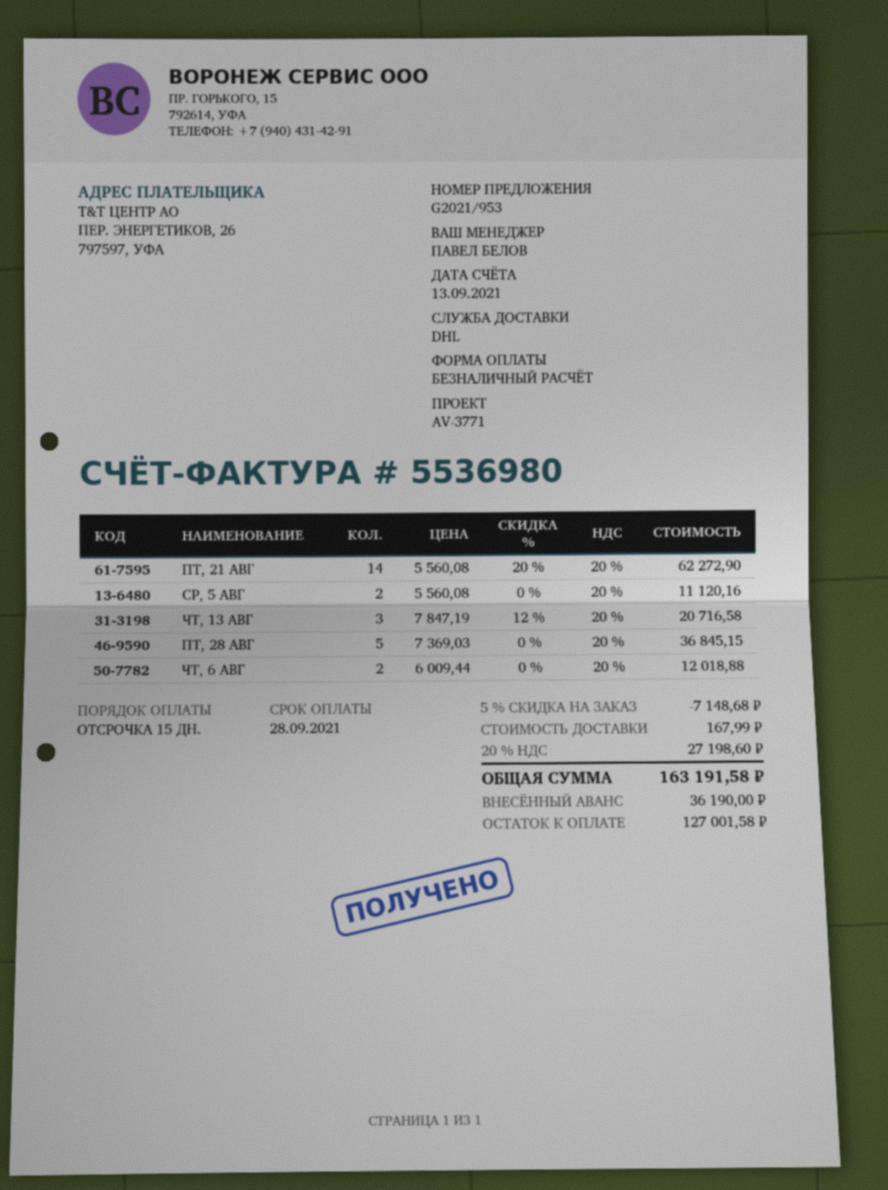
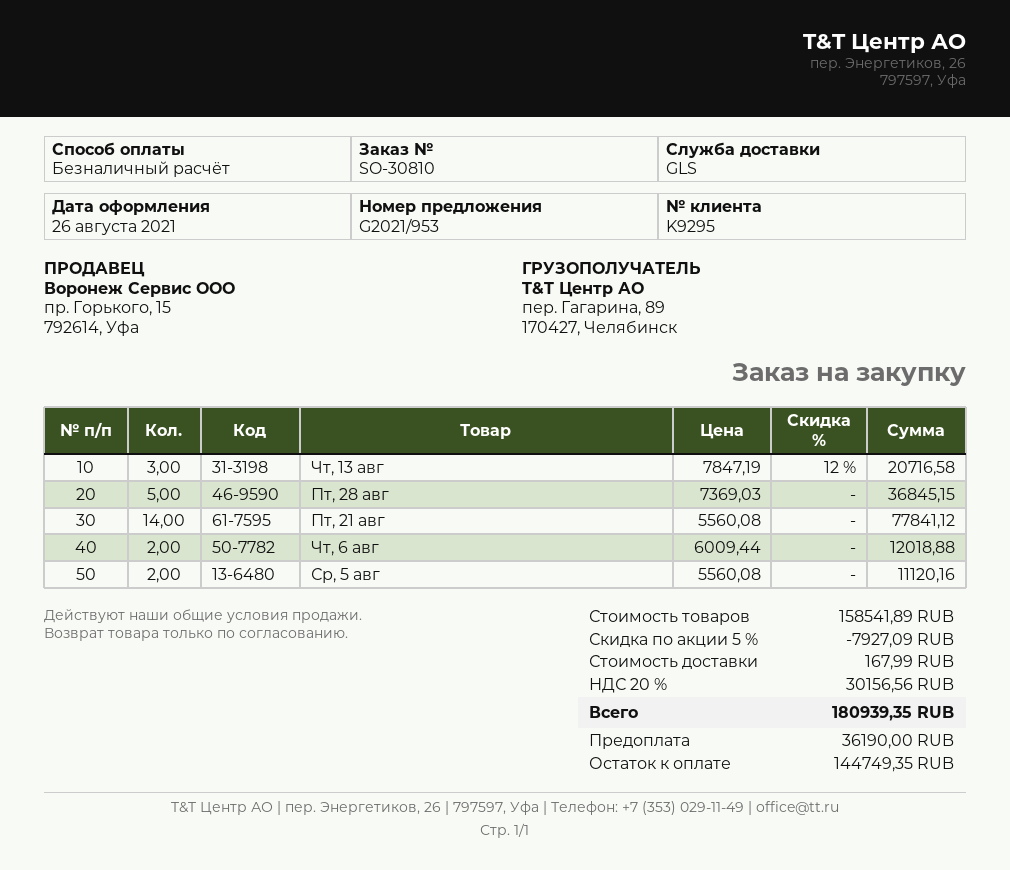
shipping method: DHL -> GLS
ПТ, 21 АВГ: 14 x 5560.08 - 20% = 62272.90 -> 14 x 5560.08 = 77841.12
discount: 5% = 7148.68 -> 5% = 7927.09
tax: 20% = 27198.60 -> 20% = 30156.56
total: 163191.58 -> 180939.35
balance: 127001.58 -> 144749.35

